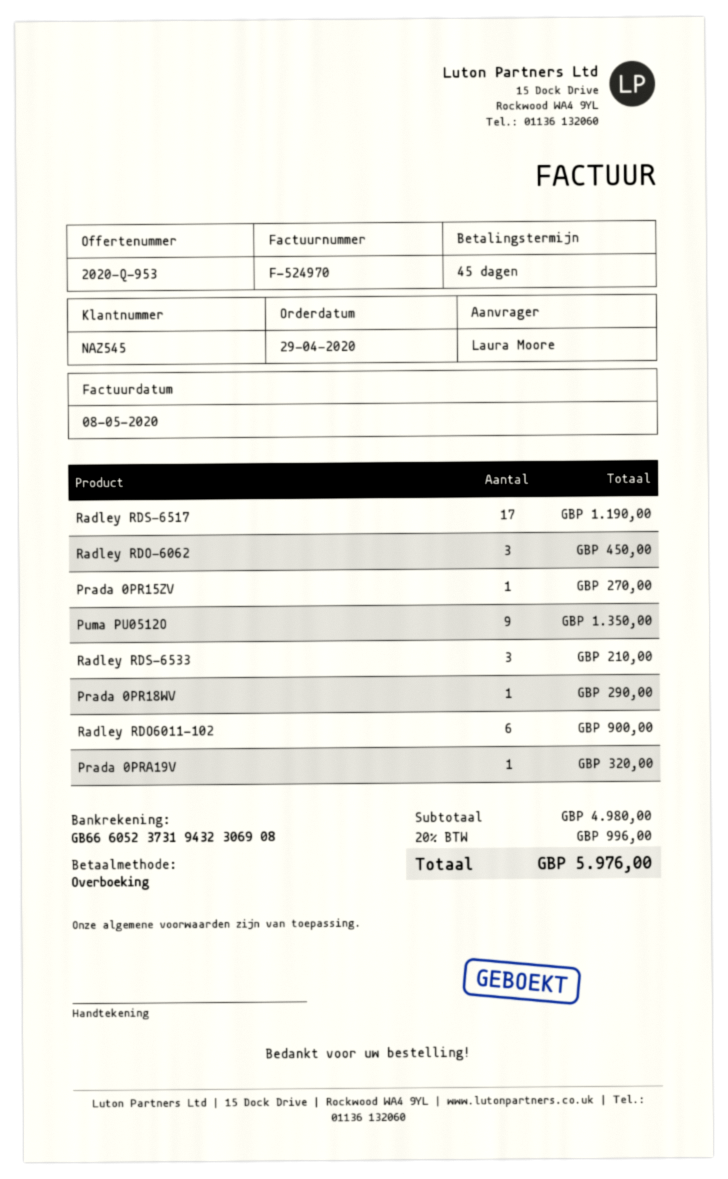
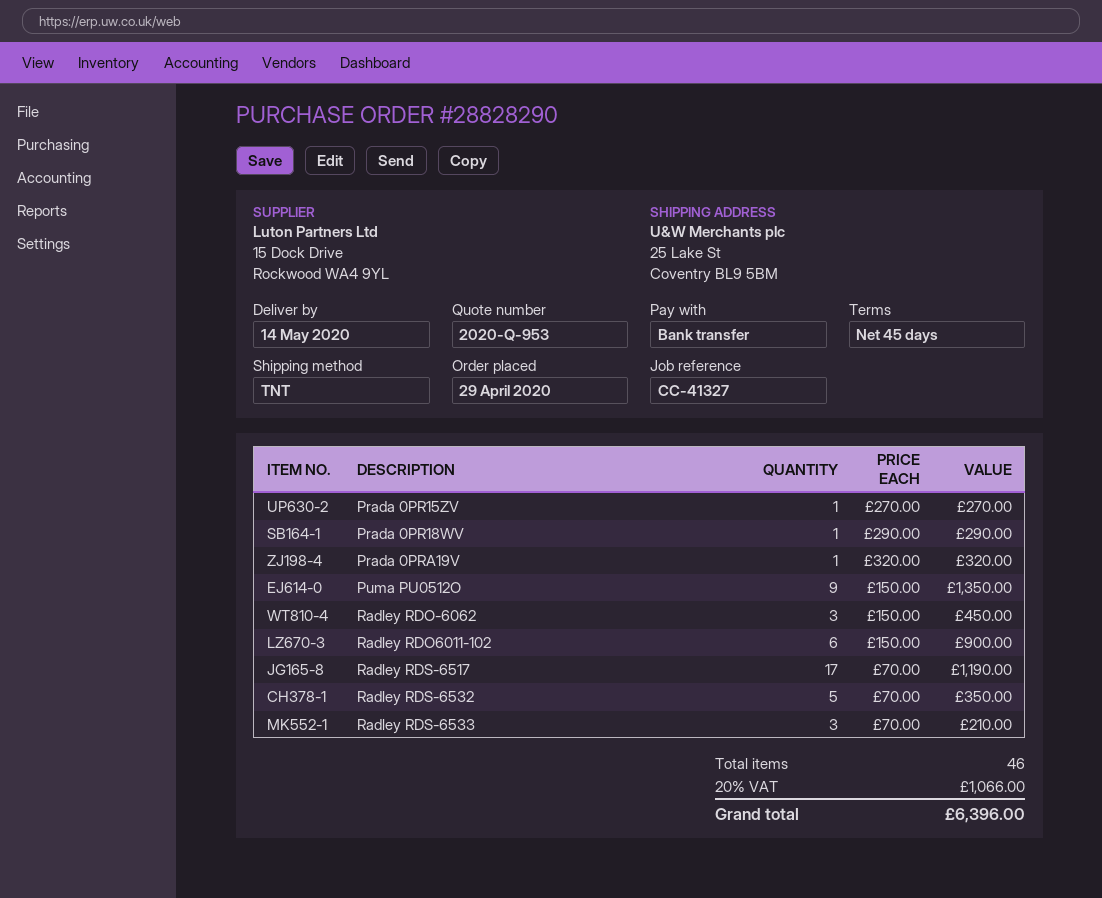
Radley RDS-6532: none -> 5 for 350.00
tax: 20% = 996.00 -> 20% = 1066.00
total: 5976.00 -> 6396.00

